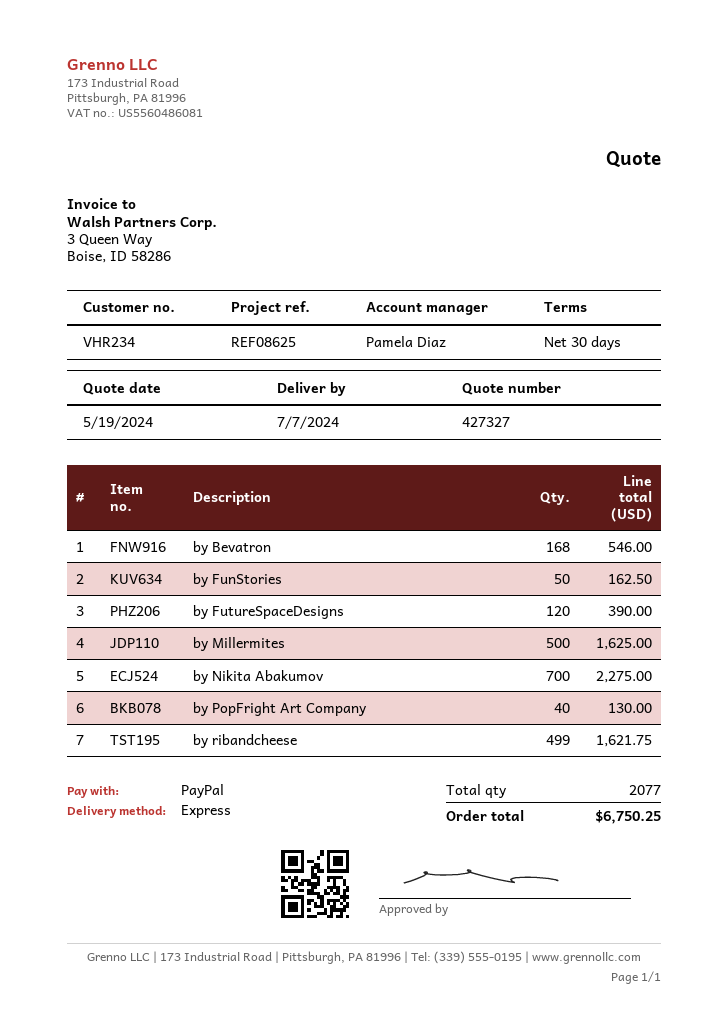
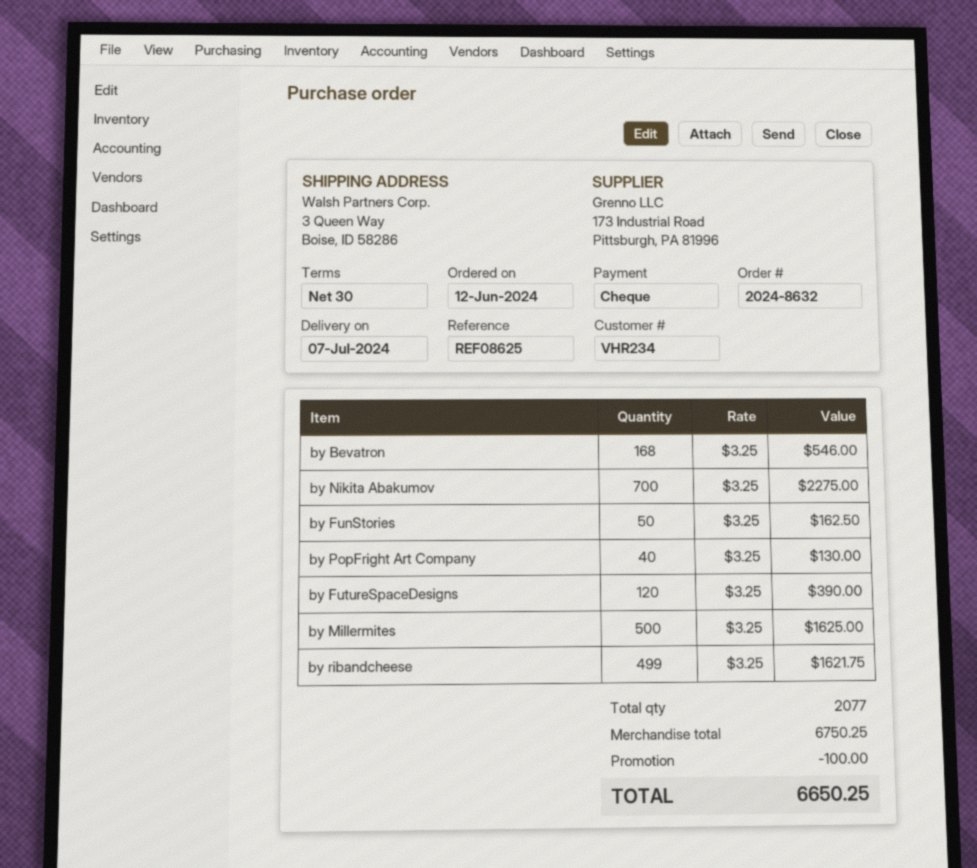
payment method: PayPal -> cheque
discount: none -> 100.00
total: 6750.25 -> 6650.25

